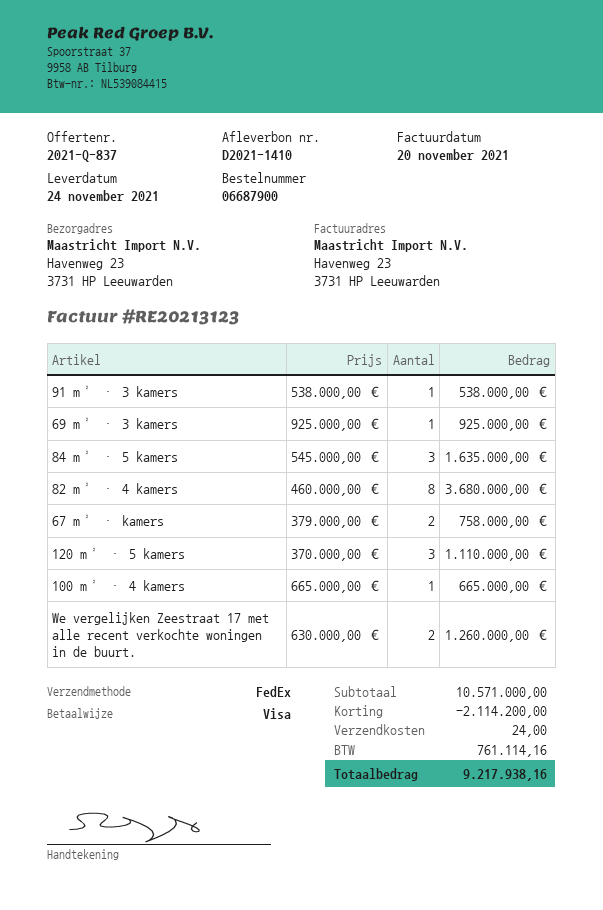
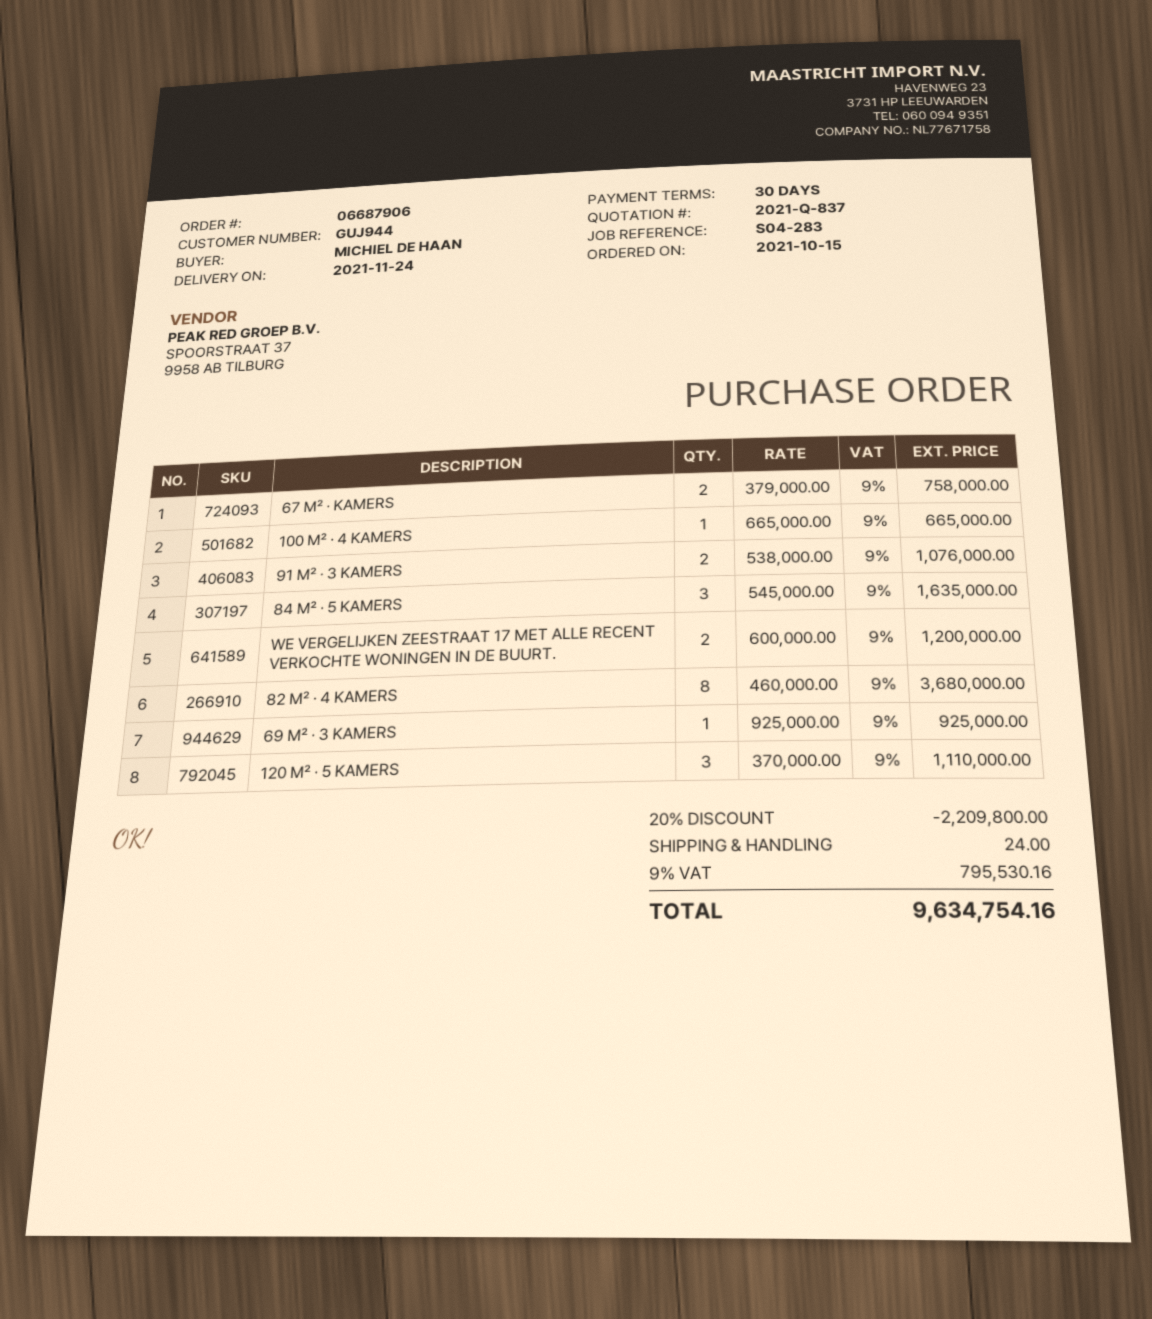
order number: 06687900 -> 06687906
91 m² · 3 kamers: 1 x 538000.00 = 538000.00 -> 2 x 538000.00 = 1076000.00
We vergelijken Zeestraat 17 met alle recent verkochte woningen in de buurt.: 2 x 630000.00 = 1260000.00 -> 2 x 600000.00 = 1200000.00
discount: 2114200.00 -> 2209800.00
tax: 761114.16 -> 795530.16
total: 9217938.16 -> 9634754.16

